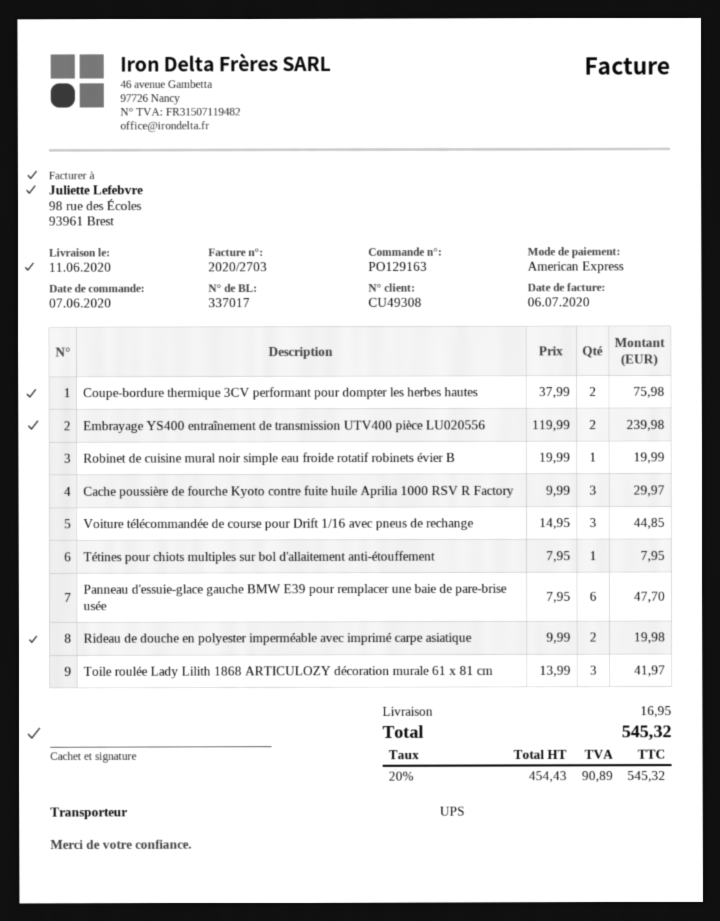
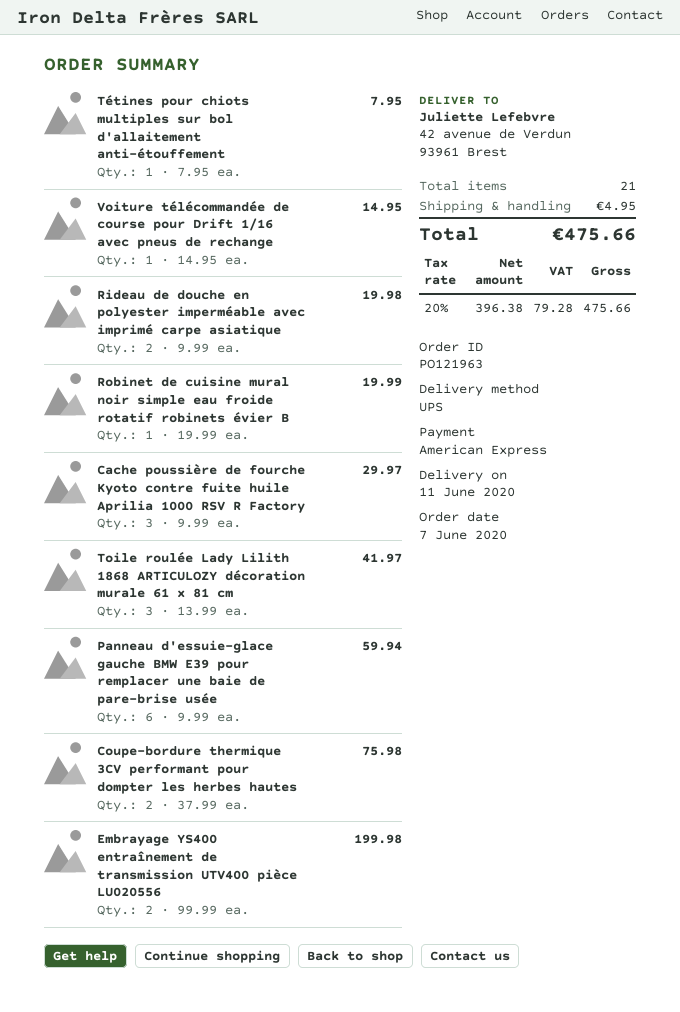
order number: PO129163 -> PO121963
Embrayage YS400 entraînement de transmission UTV400 pièce LU020556: 2 x 119.99 = 239.98 -> 2 x 99.99 = 199.98
Voiture télécommandée de course pour Drift 1/16 avec pneus de rechange: 3 x 14.95 = 44.85 -> 1 x 14.95 = 14.95
Panneau d'essuie-glace gauche BMW E39 pour remplacer une baie de pare-brise usée: 6 x 7.95 = 47.70 -> 6 x 9.99 = 59.94
shipping: 16.95 -> 4.95
net: 454.43 -> 396.38
tax: 20% = 90.89 -> 20% = 79.28
total: 545.32 -> 475.66

